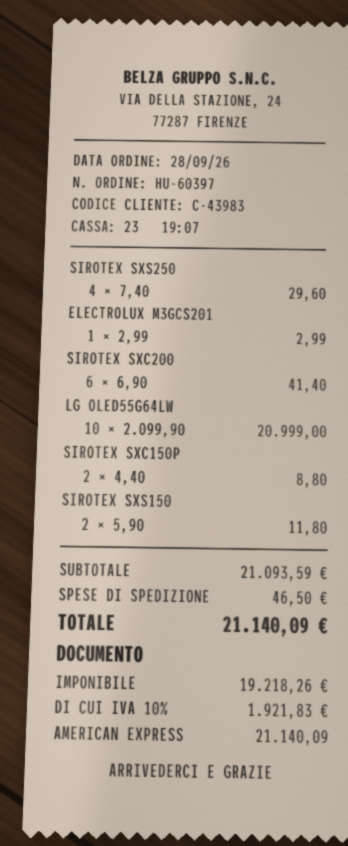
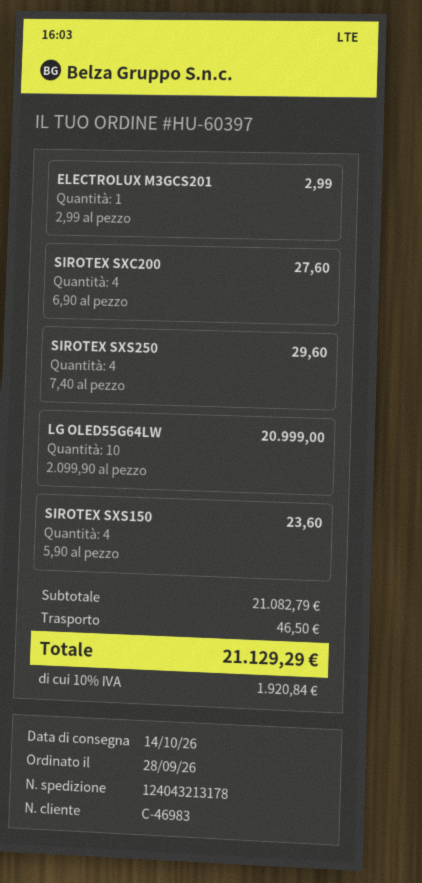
customer number: C-43983 -> C-46983
SIROTEX SXC200: 6 x 6.90 = 41.40 -> 4 x 6.90 = 27.60
SIROTEX SXC150P: 2 x 4.40 = 8.80 -> none
SIROTEX SXS150: 2 x 5.90 = 11.80 -> 4 x 5.90 = 23.60
subtotal: 21093.59 -> 21082.79
tax: 10% = 1921.83 -> 10% = 1920.84
total: 21140.09 -> 21129.29

